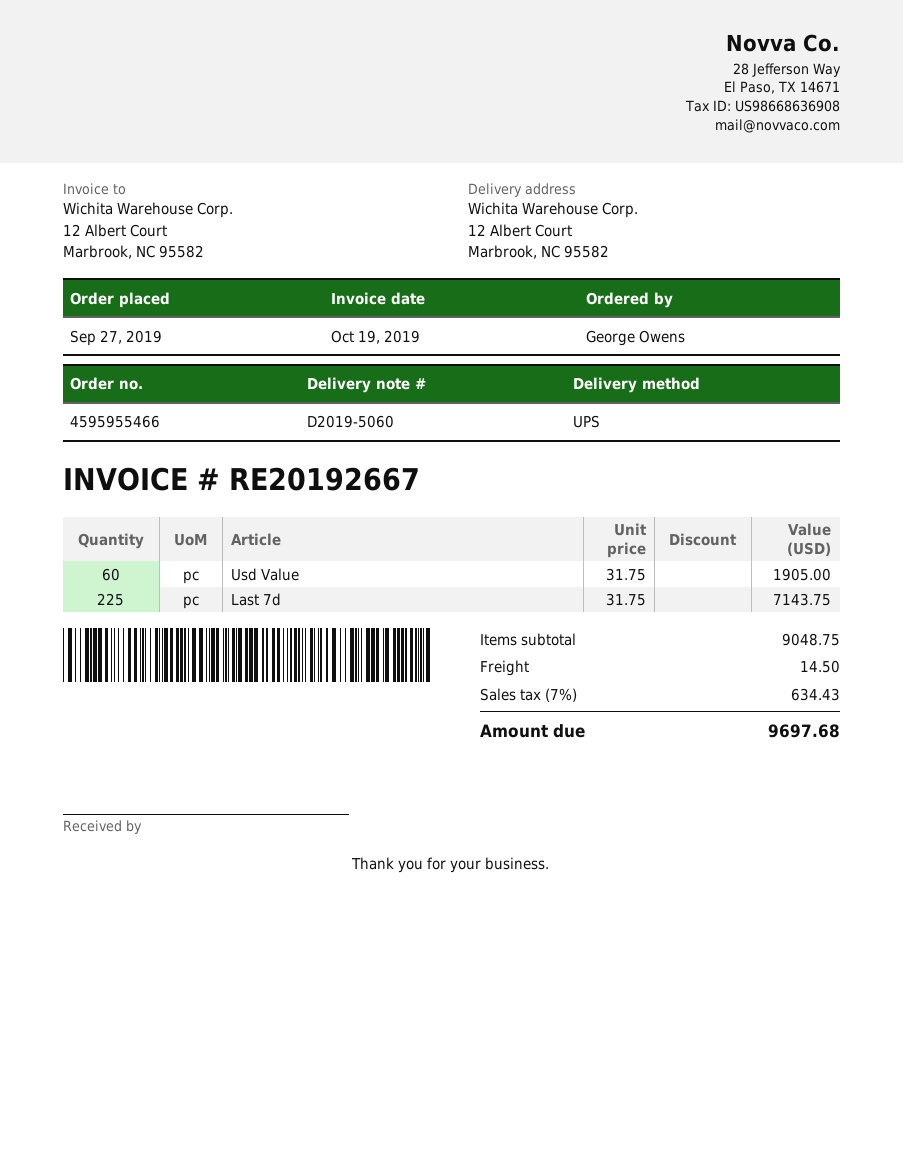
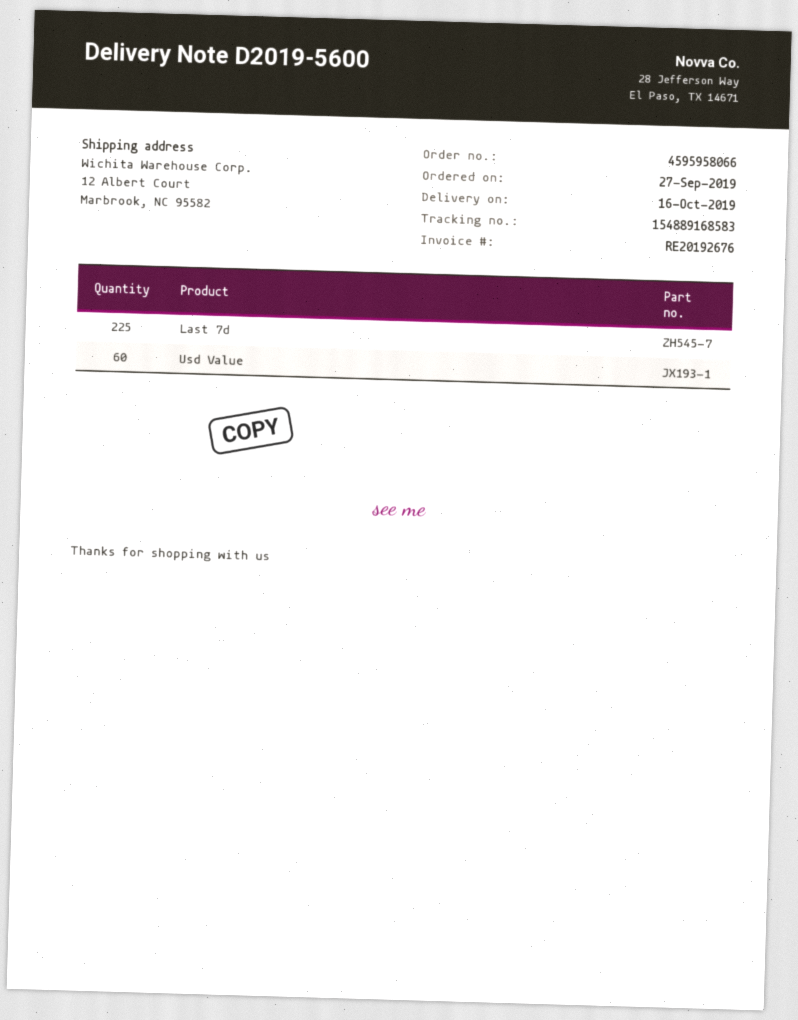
order number: 4595955466 -> 4595958066
delivery note number: D2019-5060 -> D2019-5600
invoice number: RE20192667 -> RE20192676

